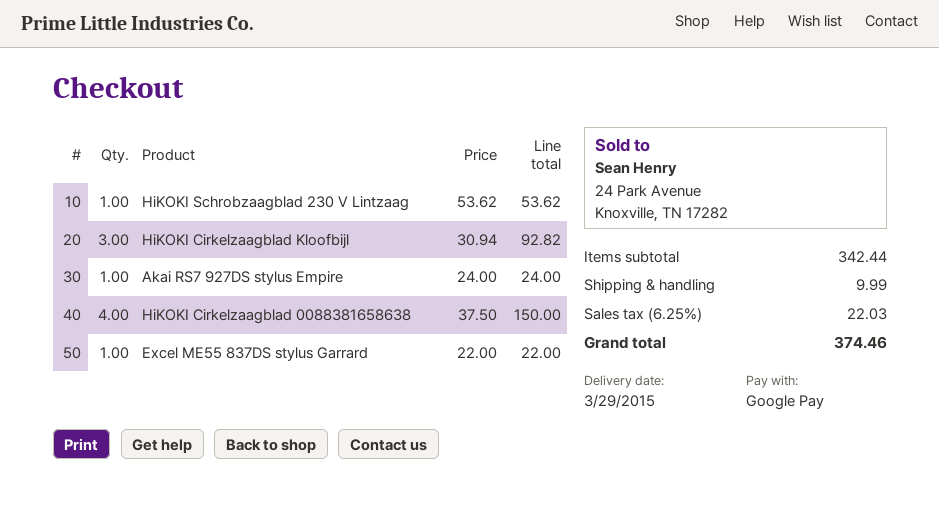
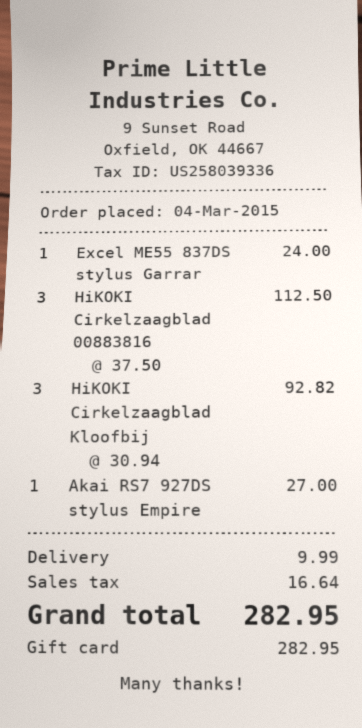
payment method: Google Pay -> gift card
HiKOKI Schrobzaagblad 230 V Lintzaag: 1 x 53.62 = 53.62 -> none
Akai RS7 927DS stylus Empire: 1 x 24.00 = 24.00 -> 1 x 27.00 = 27.00
HiKOKI Cirkelzaagblad 0088381658638: 4 x 37.50 = 150.00 -> 3 x 37.50 = 112.50
Excel ME55 837DS stylus Garrard: 1 x 22.00 = 22.00 -> 1 x 24.00 = 24.00
tax: 22.03 -> 16.64
total: 374.46 -> 282.95

